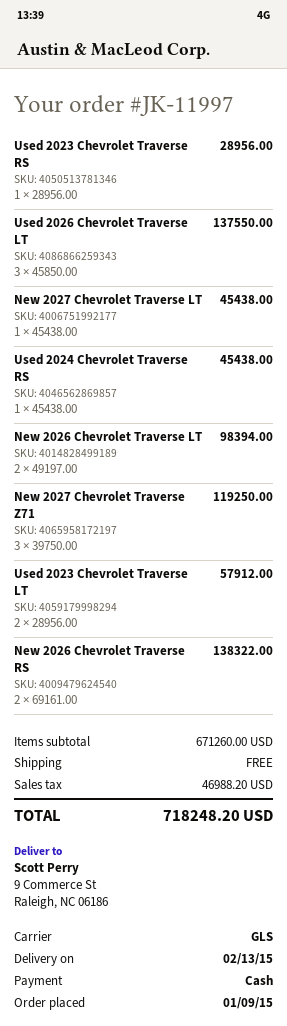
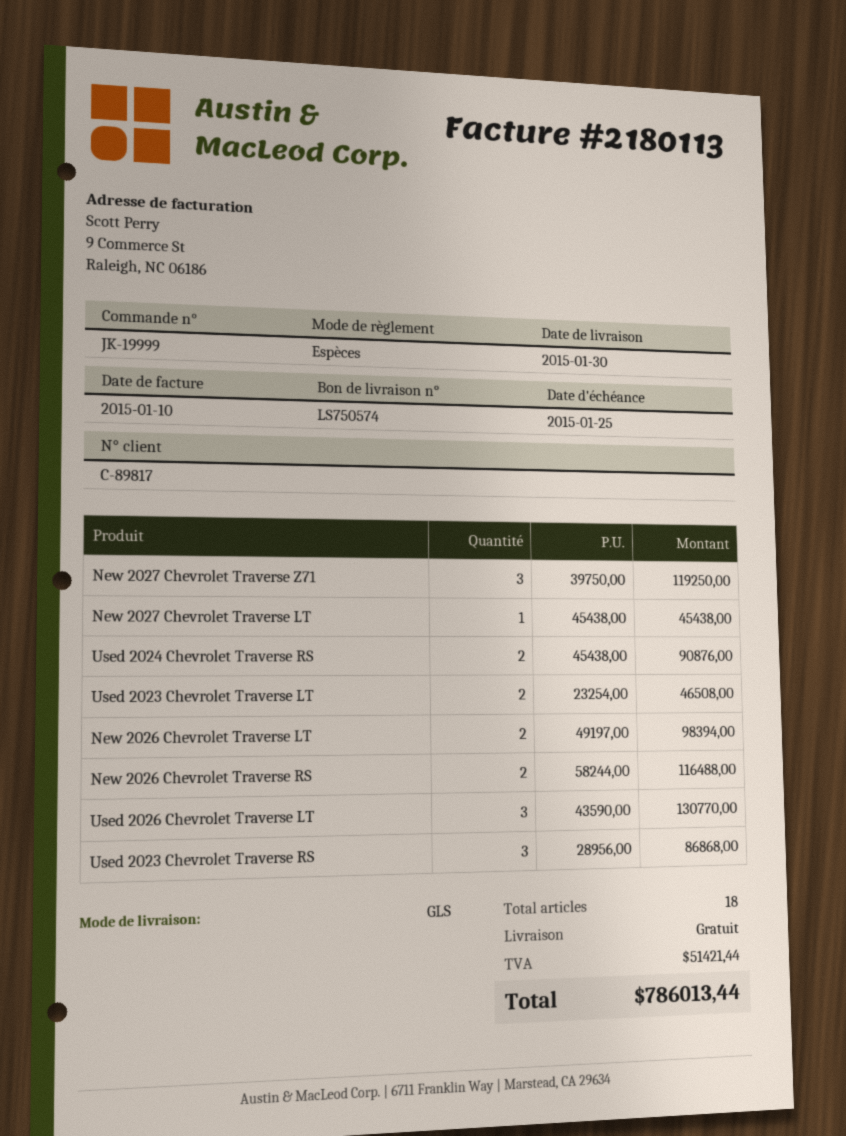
order number: JK-11997 -> JK-19999
delivery date: 2015-02-13 -> 2015-01-30
Used 2023 Chevrolet Traverse RS: 1 x 28956.00 = 28956.00 -> 3 x 28956.00 = 86868.00
Used 2026 Chevrolet Traverse LT: 3 x 45850.00 = 137550.00 -> 3 x 43590.00 = 130770.00
Used 2024 Chevrolet Traverse RS: 1 x 45438.00 = 45438.00 -> 2 x 45438.00 = 90876.00
Used 2023 Chevrolet Traverse LT: 2 x 28956.00 = 57912.00 -> 2 x 23254.00 = 46508.00
New 2026 Chevrolet Traverse RS: 2 x 69161.00 = 138322.00 -> 2 x 58244.00 = 116488.00
tax: 46988.20 -> 51421.44
total: 718248.20 -> 786013.44

